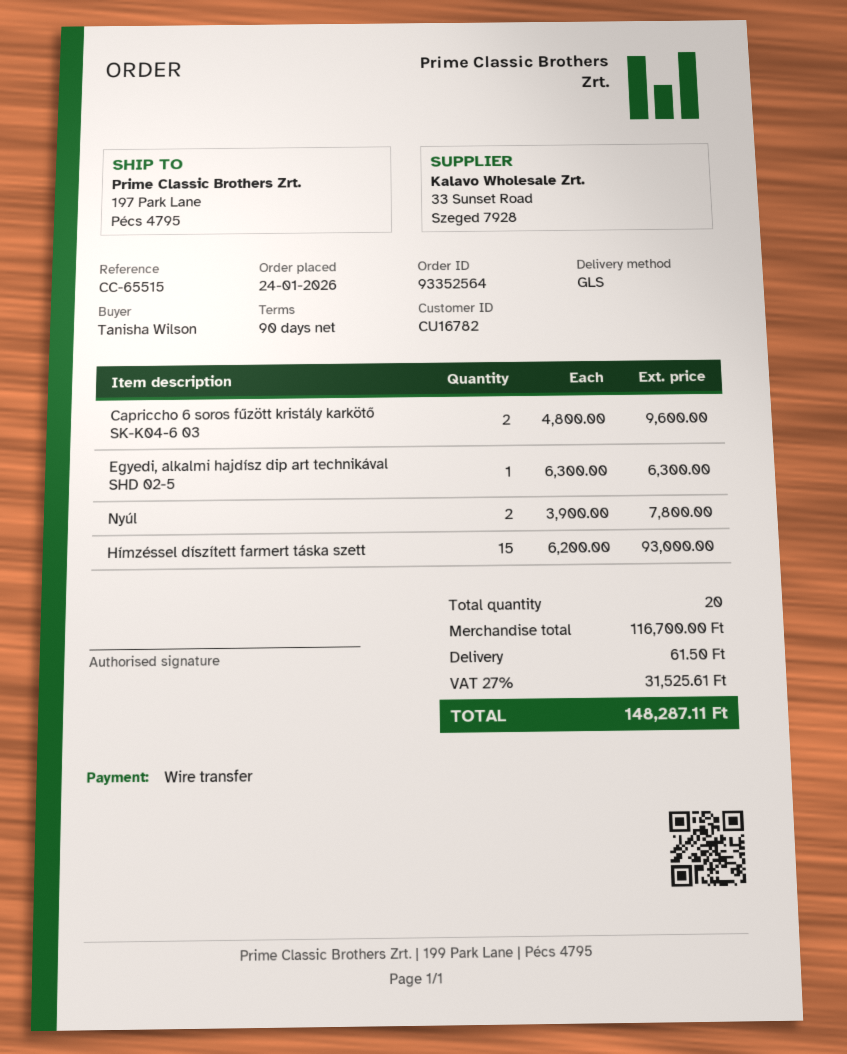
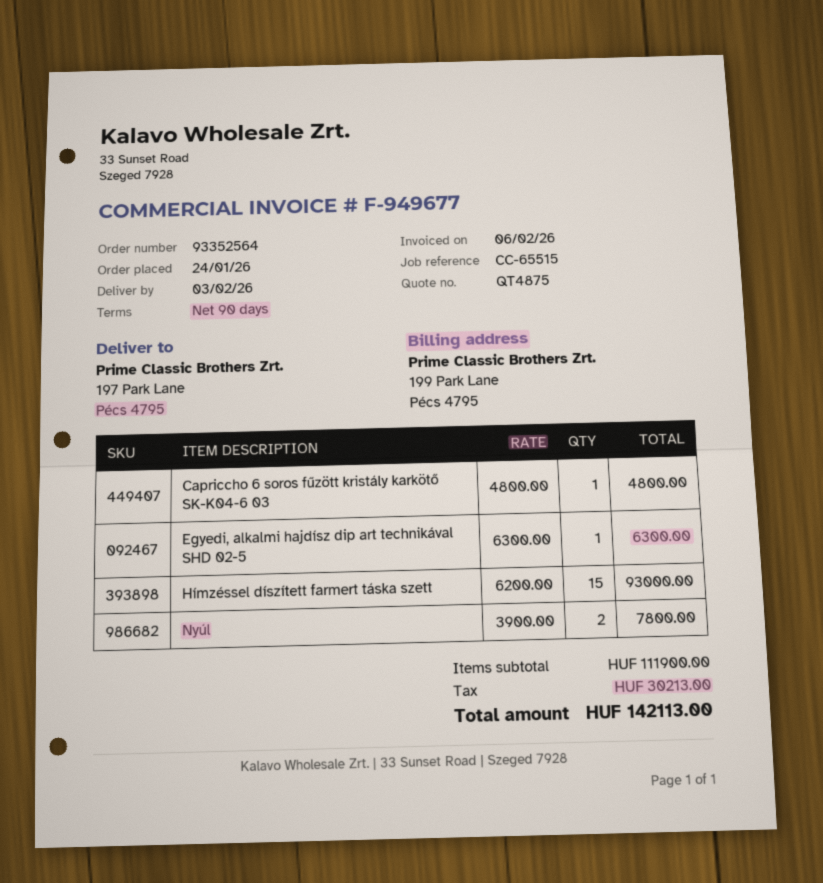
Capriccho 6 soros fűzött kristály karkötő SK-K04-6 03: 2 x 4800.00 = 9600.00 -> 1 x 4800.00 = 4800.00
subtotal: 116700.00 -> 111900.00
shipping: 61.50 -> none
tax: 31525.61 -> 30213.00
total: 148287.11 -> 142113.00

